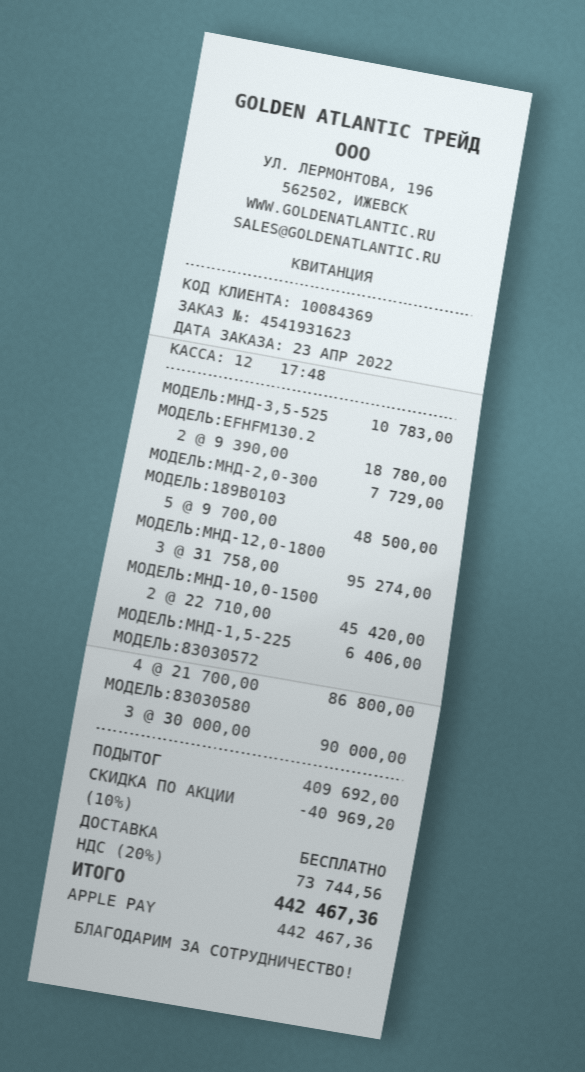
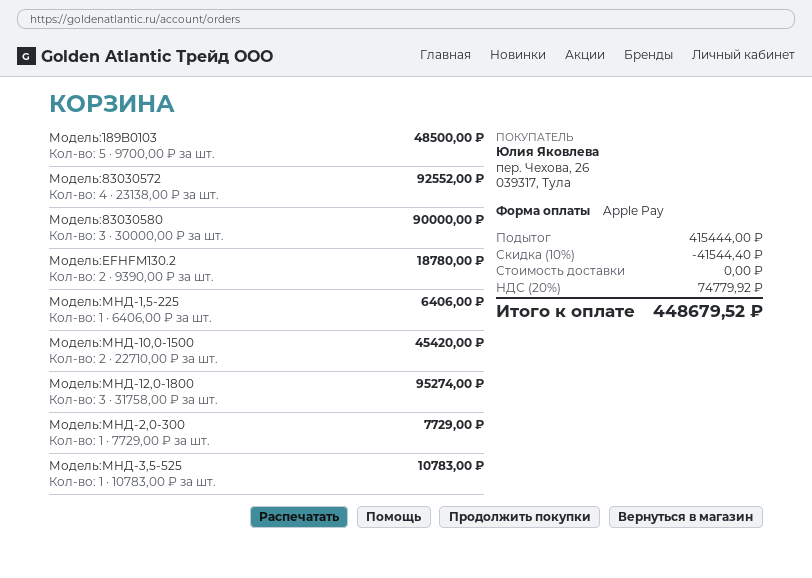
МОДЕЛЬ:83030572: 4 x 21700.00 = 86800.00 -> 4 x 23138.00 = 92552.00
subtotal: 409692.00 -> 415444.00
discount: 10% = 40969.20 -> 10% = 41544.40
tax: 20% = 73744.56 -> 20% = 74779.92
total: 442467.36 -> 448679.52

